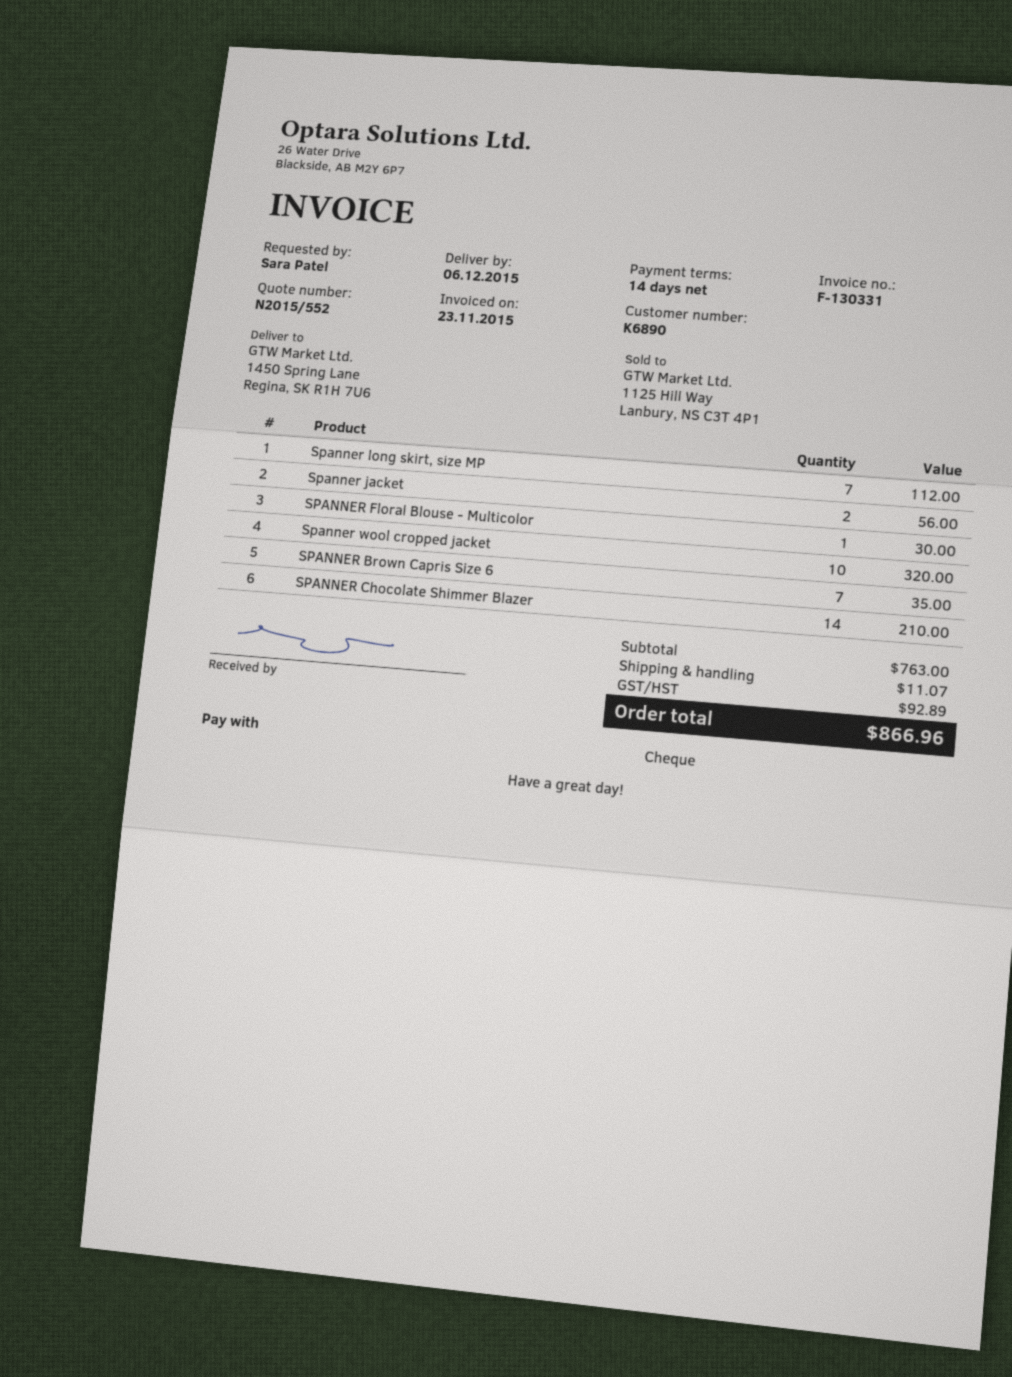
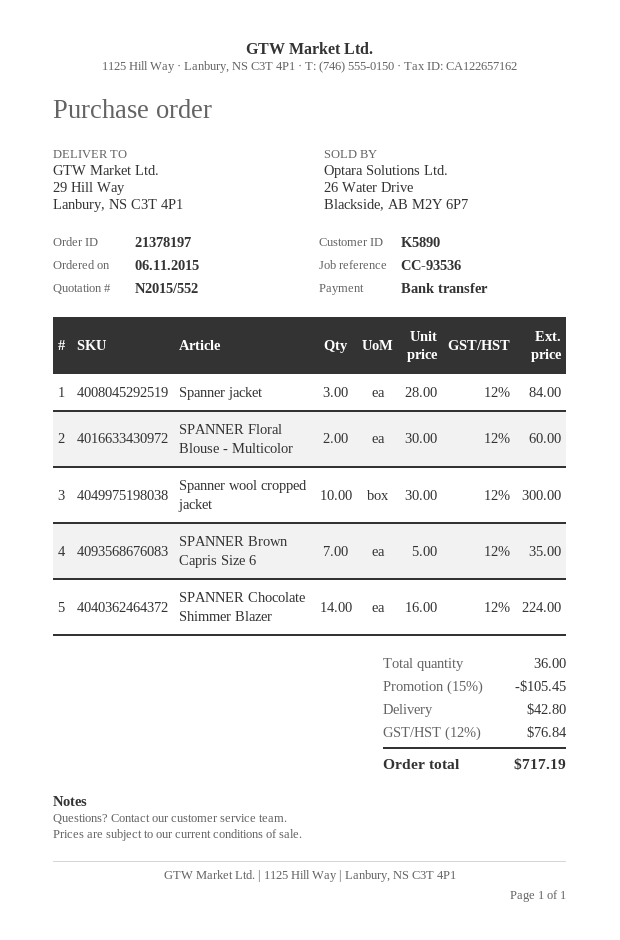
customer number: K6890 -> K5890
payment method: cheque -> bank transfer
ship to: 1450 Spring Lane, Regina, SK R1H 7U6 -> 29 Hill Way, Lanbury, NS C3T 4P1
Spanner long skirt, size MP: 7 for 112.00 -> none
Spanner jacket: 2 for 56.00 -> 3 for 84.00
SPANNER Floral Blouse - Multicolor: 1 for 30.00 -> 2 for 60.00
Spanner wool cropped jacket: 10 for 320.00 -> 10 for 300.00
SPANNER Chocolate Shimmer Blazer: 14 for 210.00 -> 14 for 224.00
discount: none -> 15% = 105.45
shipping: 11.07 -> 42.80
tax: 92.89 -> 76.84
total: 866.96 -> 717.19

